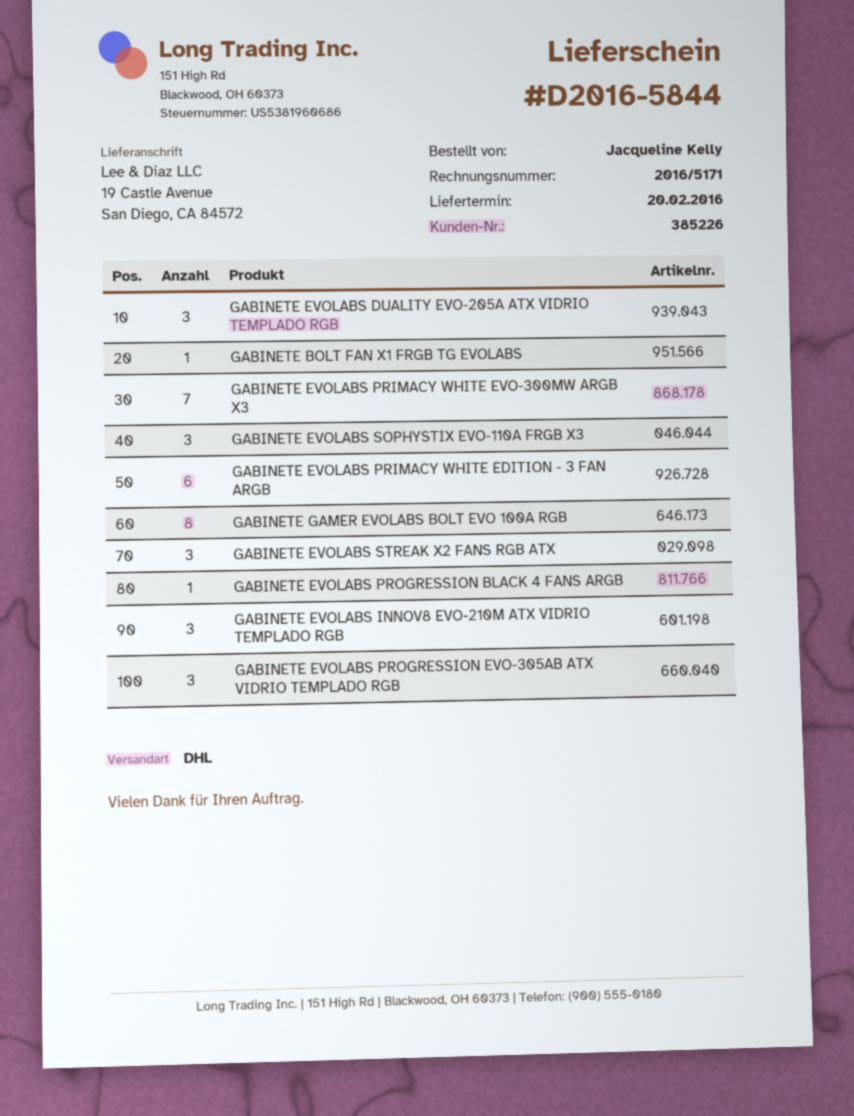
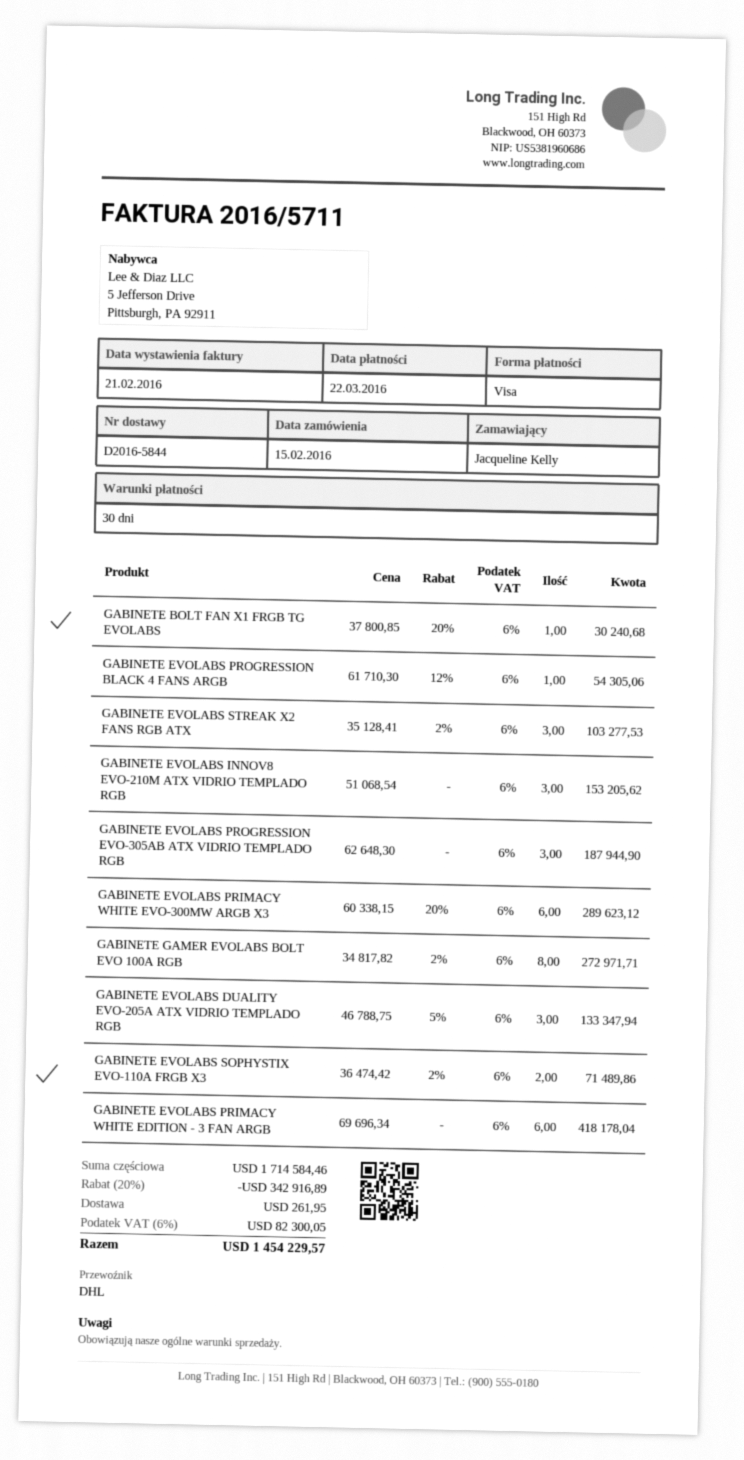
invoice number: 2016/5171 -> 2016/5711
GABINETE EVOLABS PRIMACY WHITE EVO-300MW ARGB X3: 7 -> 6
GABINETE EVOLABS SOPHYSTIX EVO-110A FRGB X3: 3 -> 2

